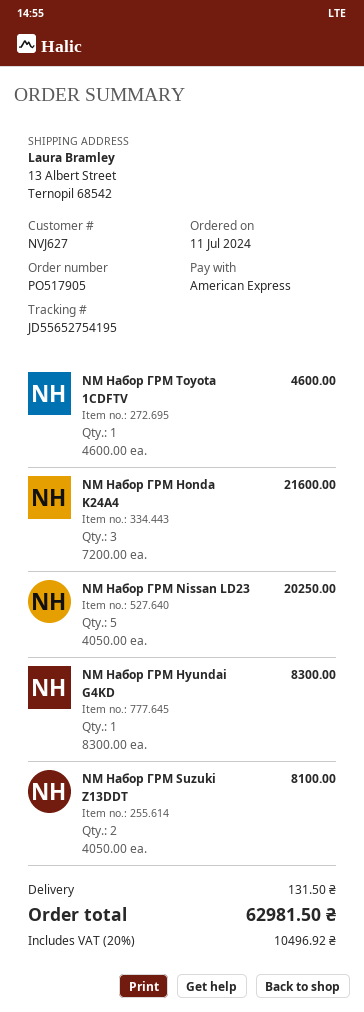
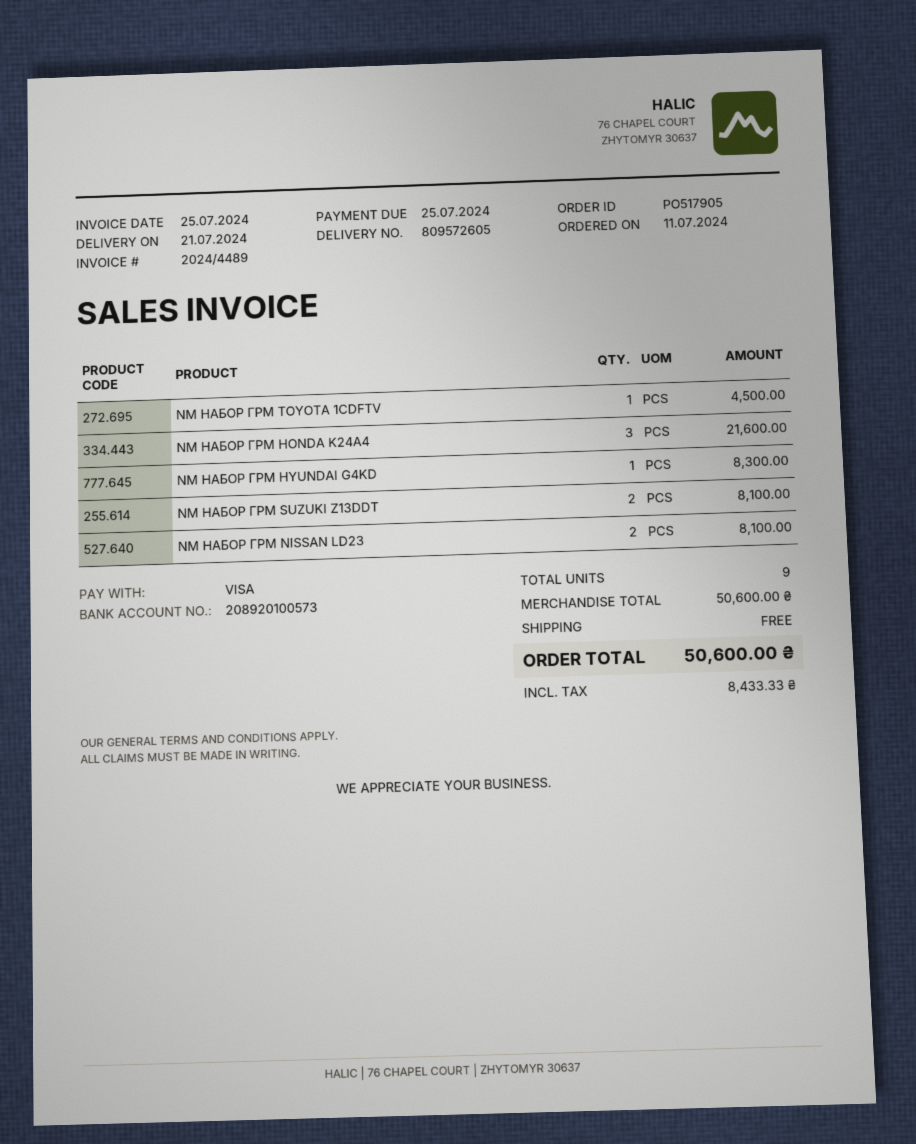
payment method: American Express -> Visa
NM Набор ГРМ Toyota 1CDFTV: 1 for 4600.00 -> 1 for 4500.00
NM Набор ГРМ Nissan LD23: 5 for 20250.00 -> 2 for 8100.00
shipping: 131.50 -> 0.00
tax: 10496.92 -> 8433.33
total: 62981.50 -> 50600.00

